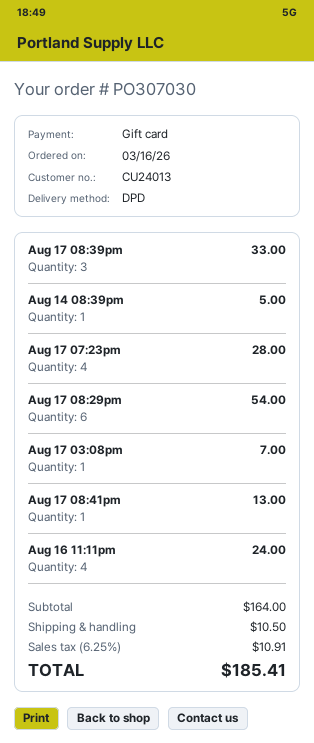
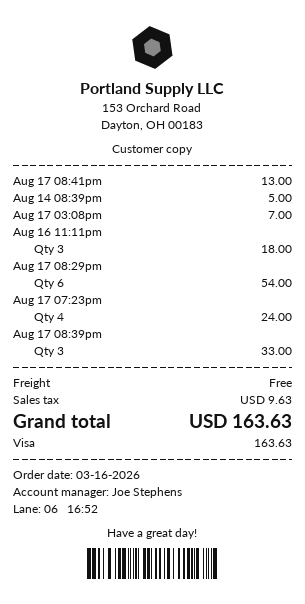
payment method: gift card -> Visa
Aug 17 07:23pm: 4 for 28.00 -> 4 for 24.00
Aug 16 11:11pm: 4 for 24.00 -> 3 for 18.00
shipping: 10.50 -> 0.00
tax: 10.91 -> 9.63
total: 185.41 -> 163.63

